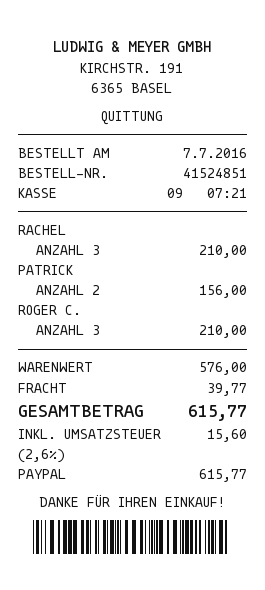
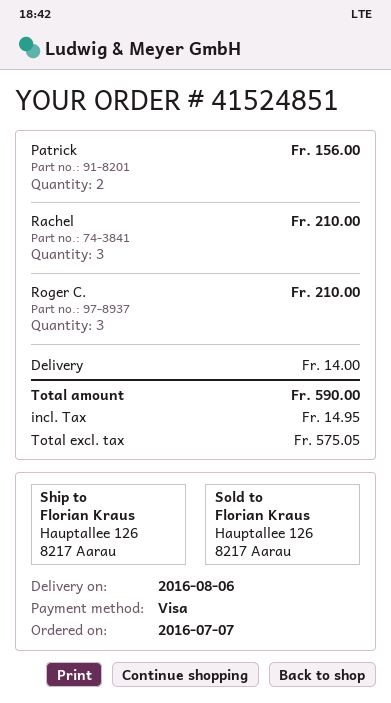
payment method: PayPal -> Visa
shipping: 39.77 -> 14.00
tax: 15.60 -> 14.95
total: 615.77 -> 590.00

